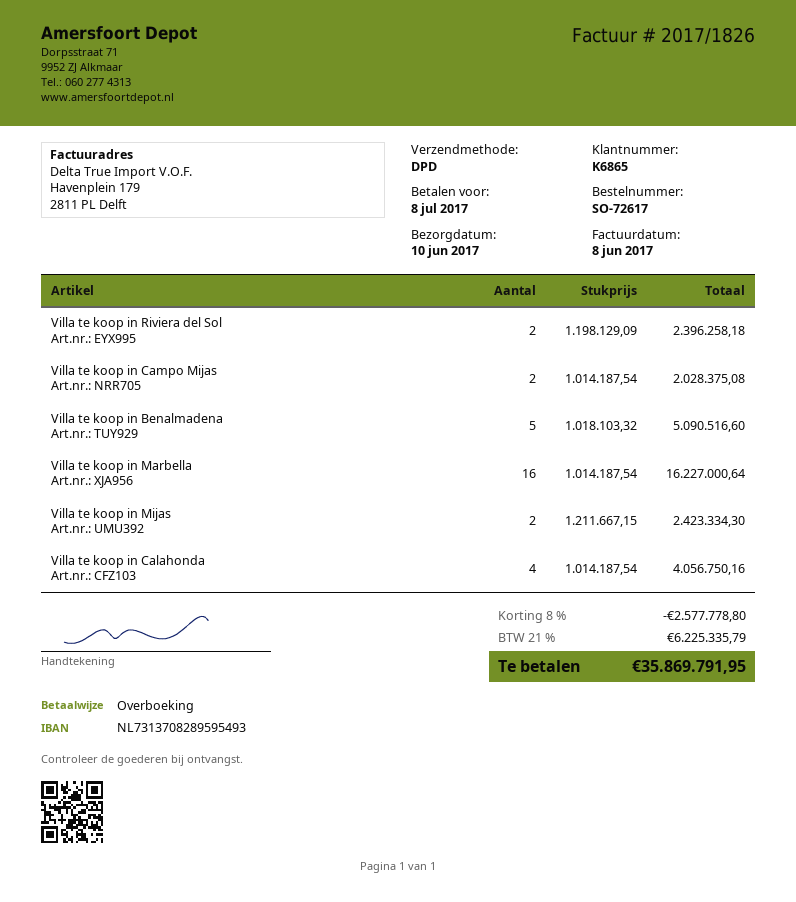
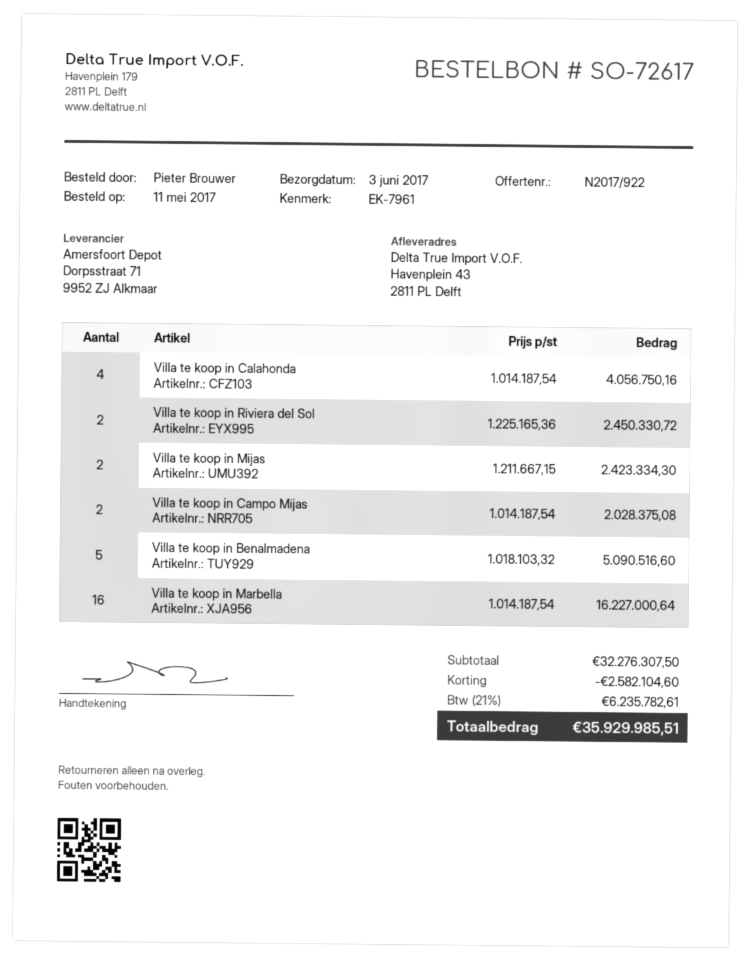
delivery date: 2017-06-10 -> 2017-06-03
Villa te koop in Riviera del Sol: 2 x 1198129.09 = 2396258.18 -> 2 x 1225165.36 = 2450330.72
discount: 2577778.80 -> 2582104.60
tax: 21% = 6225335.79 -> 21% = 6235782.61
total: 35869791.95 -> 35929985.51

